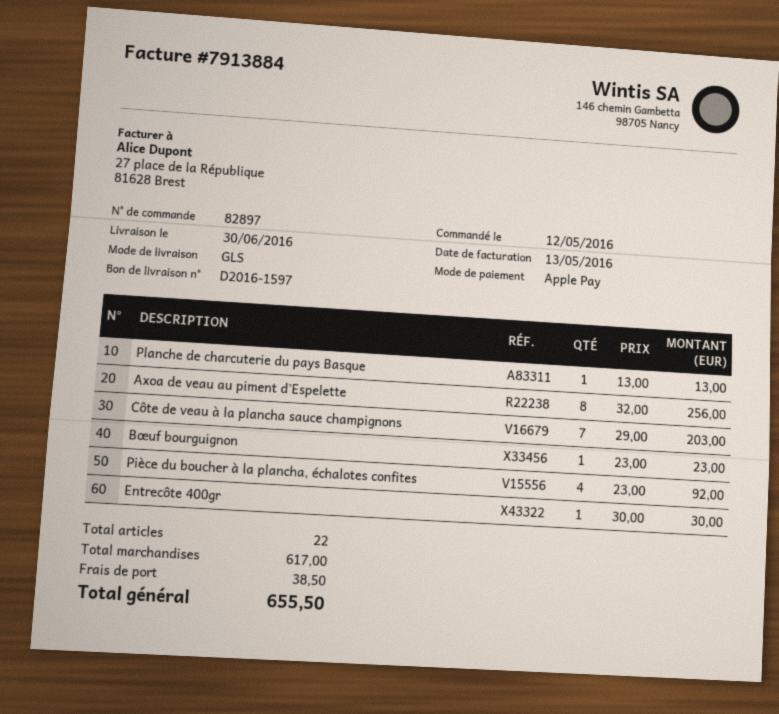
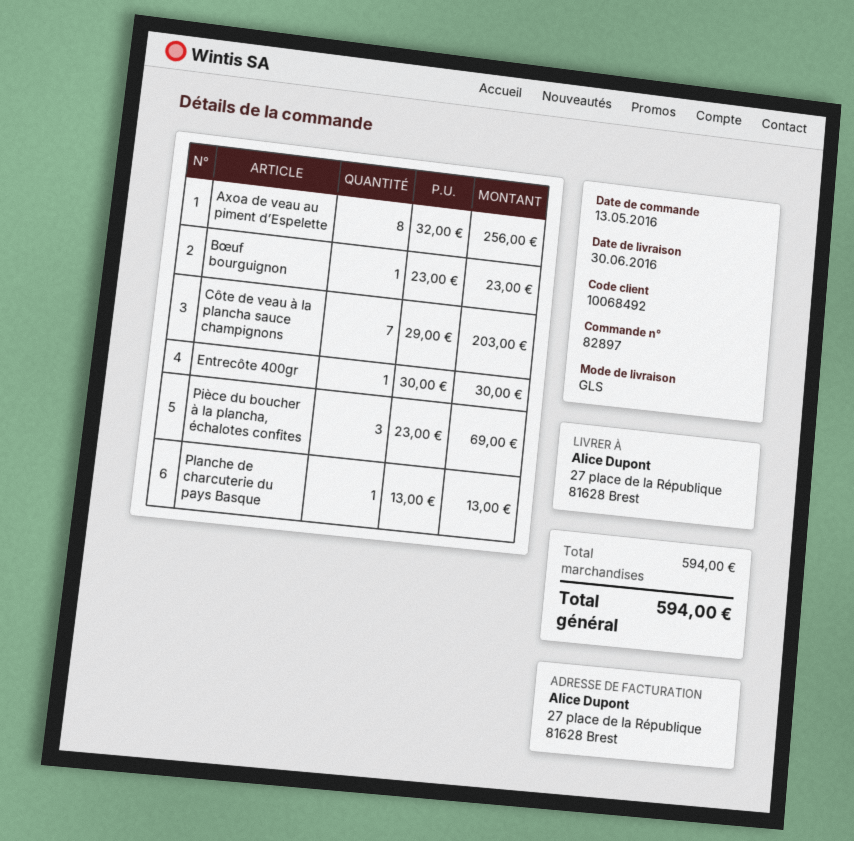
order date: 2016-05-12 -> 2016-05-13
Pièce du boucher à la plancha, échalotes confites: 4 x 23.00 = 92.00 -> 3 x 23.00 = 69.00
subtotal: 617.00 -> 594.00
shipping: 38.50 -> none
total: 655.50 -> 594.00

